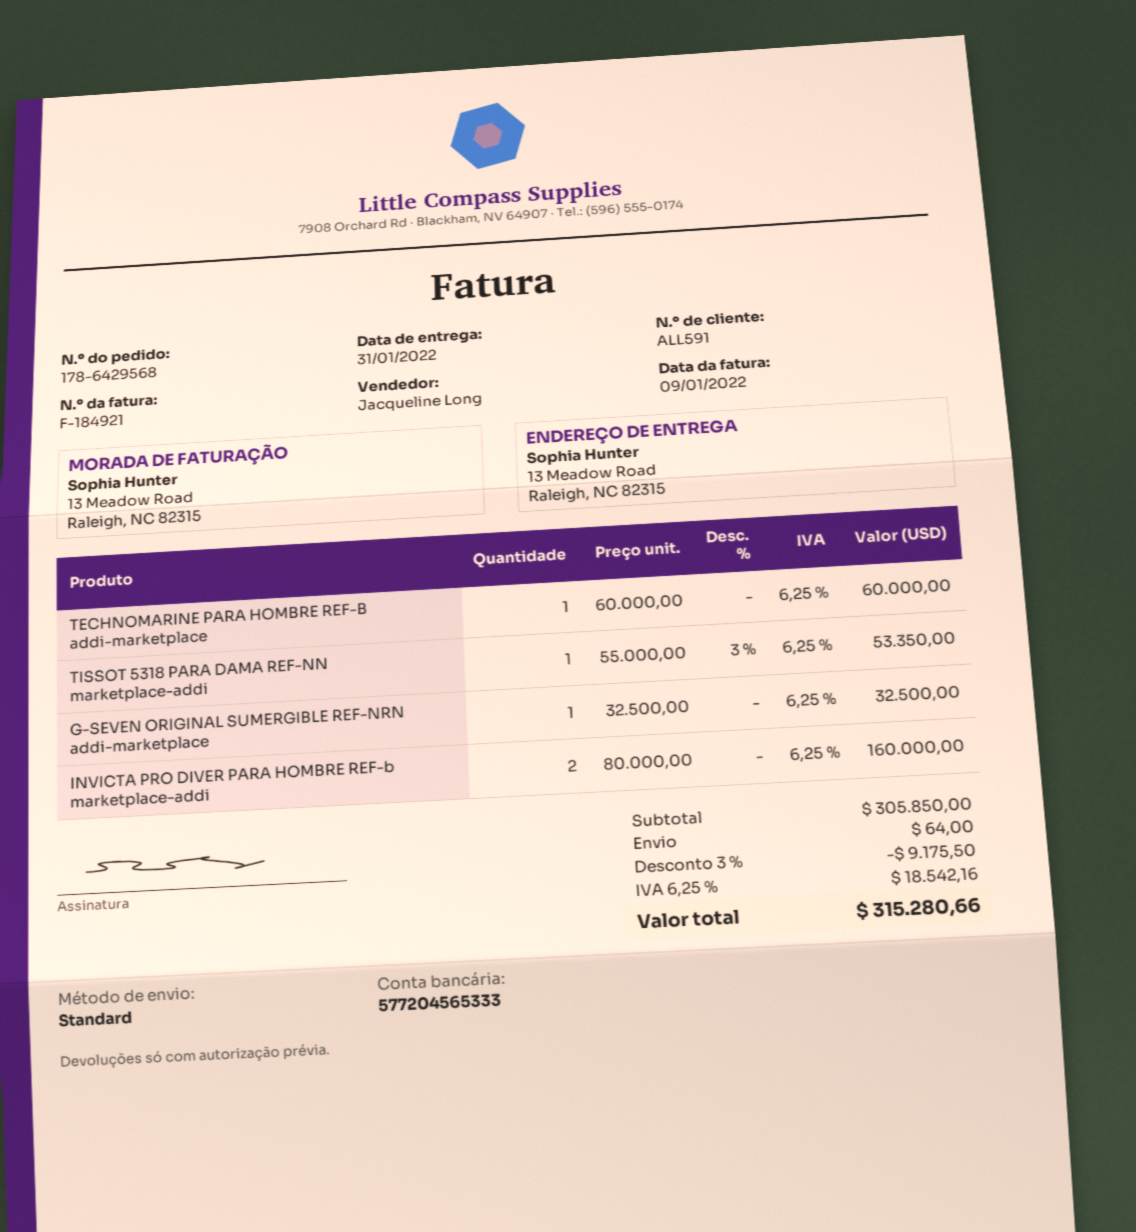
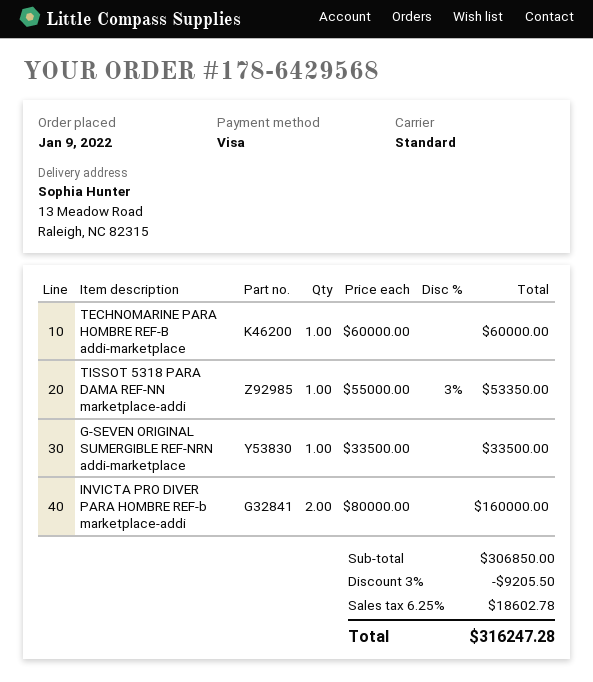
G-SEVEN ORIGINAL SUMERGIBLE REF-NRN addi-marketplace: 1 x 32500.00 = 32500.00 -> 1 x 33500.00 = 33500.00
subtotal: 305850.00 -> 306850.00
discount: 3% = 9175.50 -> 3% = 9205.50
shipping: 64.00 -> none
tax: 6.25% = 18542.16 -> 6.25% = 18602.78
total: 315280.66 -> 316247.28

